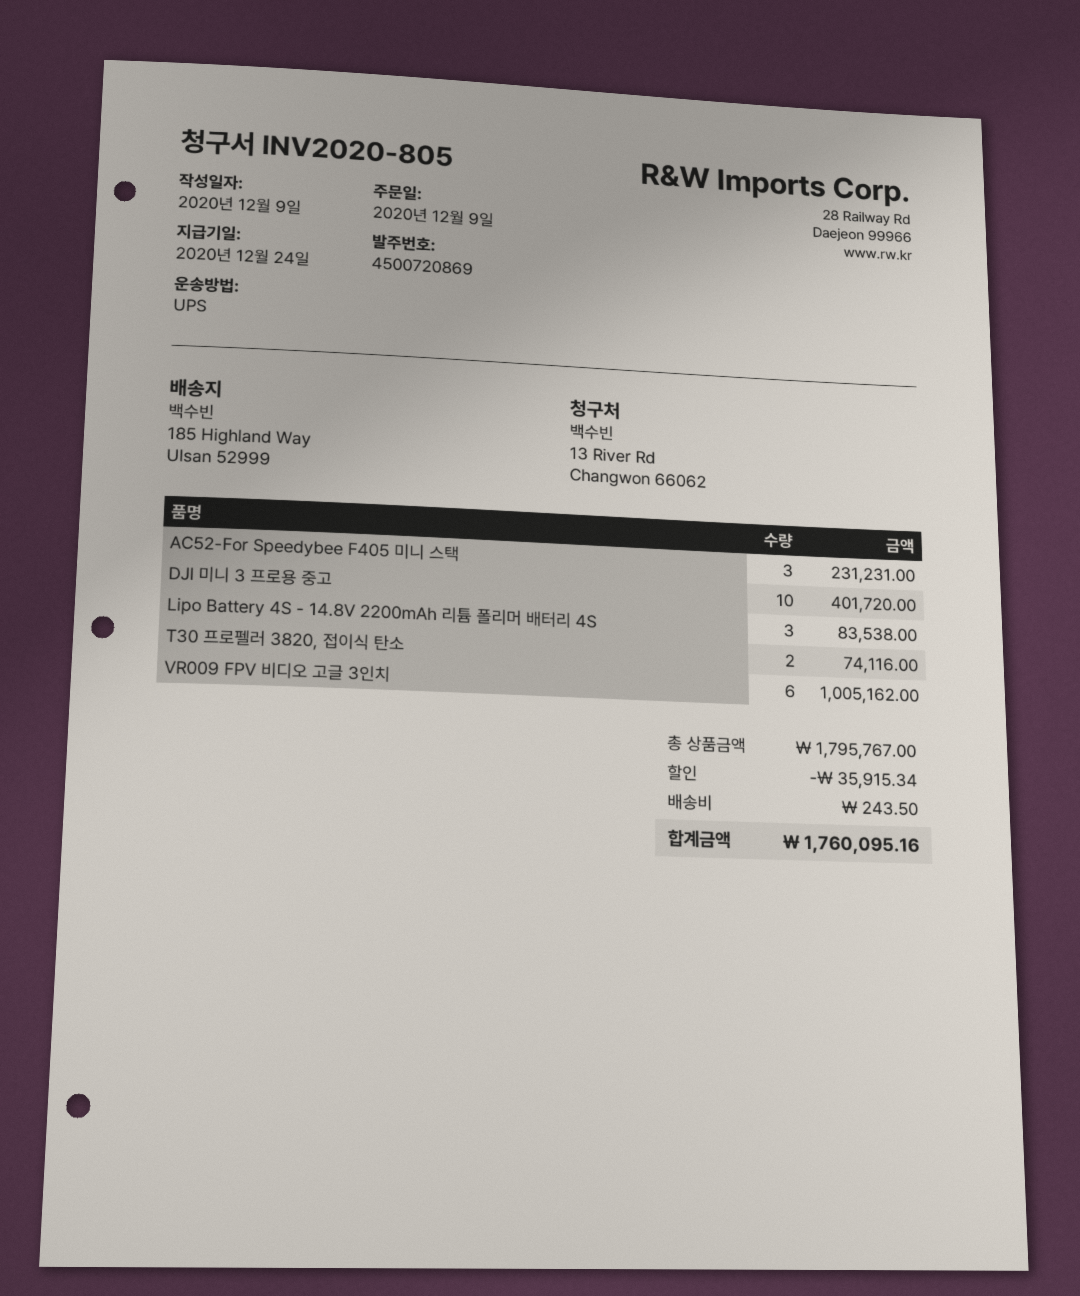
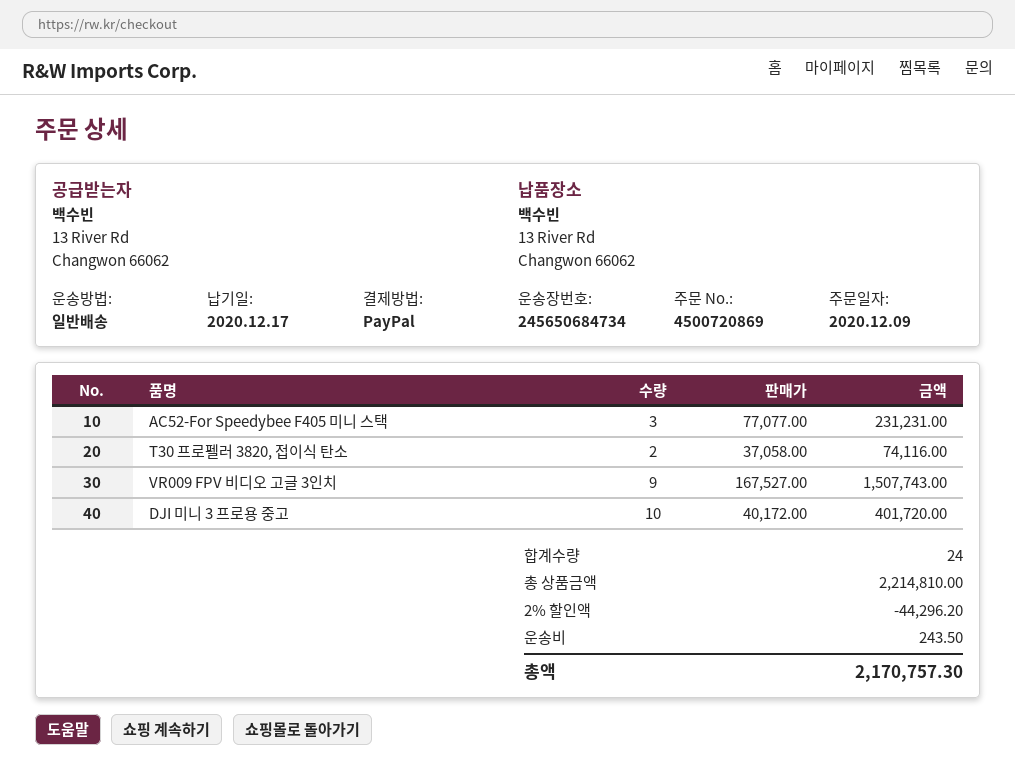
shipping method: UPS -> standard
ship to: 185 Highland Way, Ulsan 52999 -> 13 River Rd, Changwon 66062
Lipo Battery 4S - 14.8V 2200mAh 리튬 폴리머 배터리 4S: 3 for 83538.00 -> none
VR009 FPV 비디오 고글 3인치: 6 for 1005162.00 -> 9 for 1507743.00
subtotal: 1795767.00 -> 2214810.00
discount: 35915.34 -> 44296.20
total: 1760095.16 -> 2170757.30

